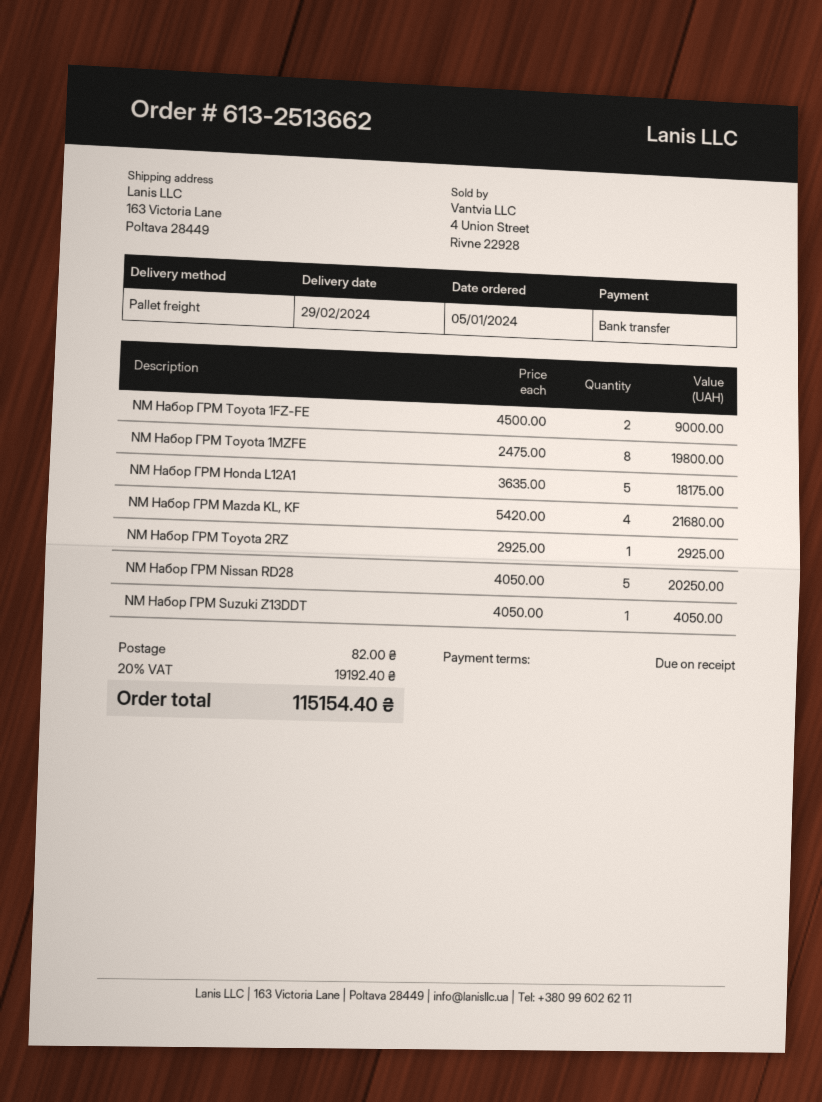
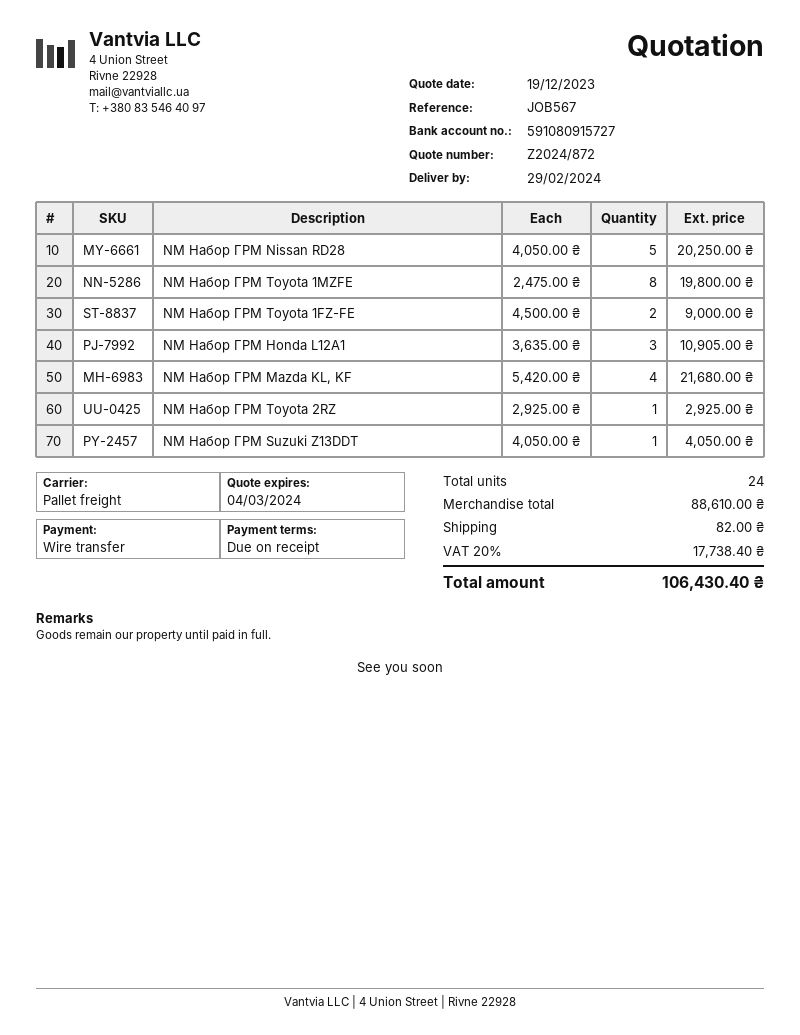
NM Набор ГРМ Honda L12A1: 5 x 3635.00 = 18175.00 -> 3 x 3635.00 = 10905.00
tax: 20% = 19192.40 -> 20% = 17738.40
total: 115154.40 -> 106430.40

